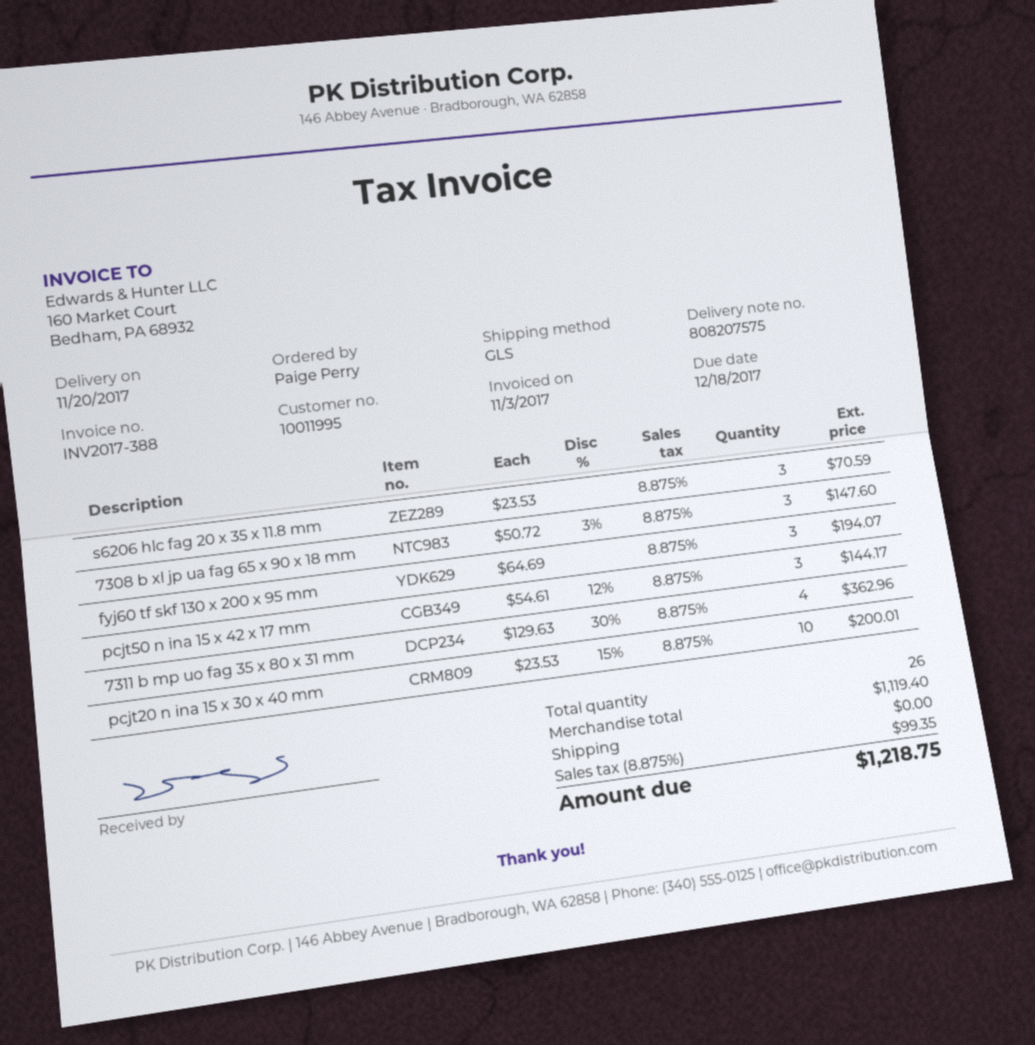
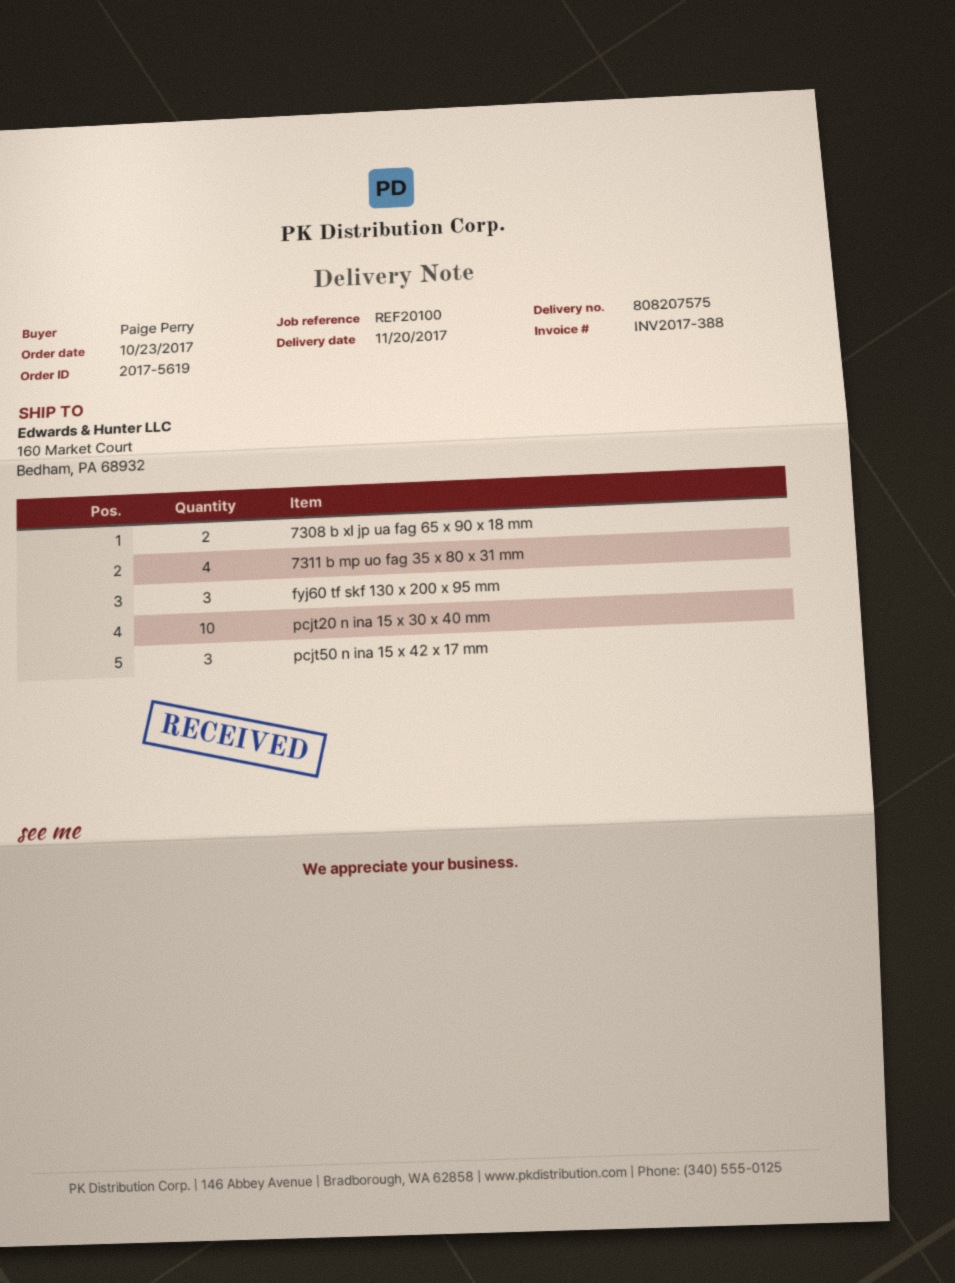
s6206 hlc fag 20 x 35 x 11.8 mm: 3 -> none
7308 b xl jp ua fag 65 x 90 x 18 mm: 3 -> 2

